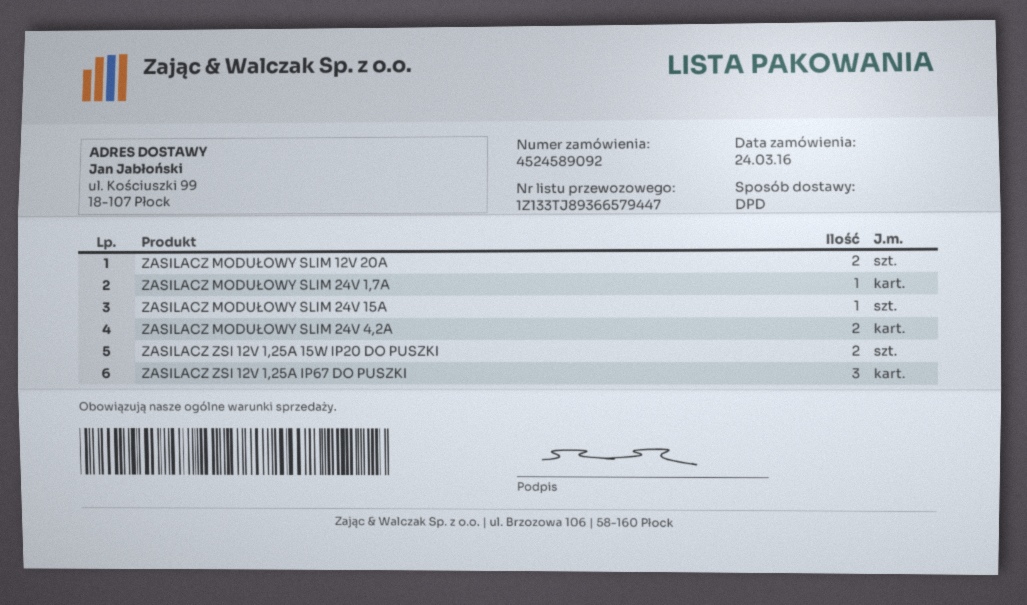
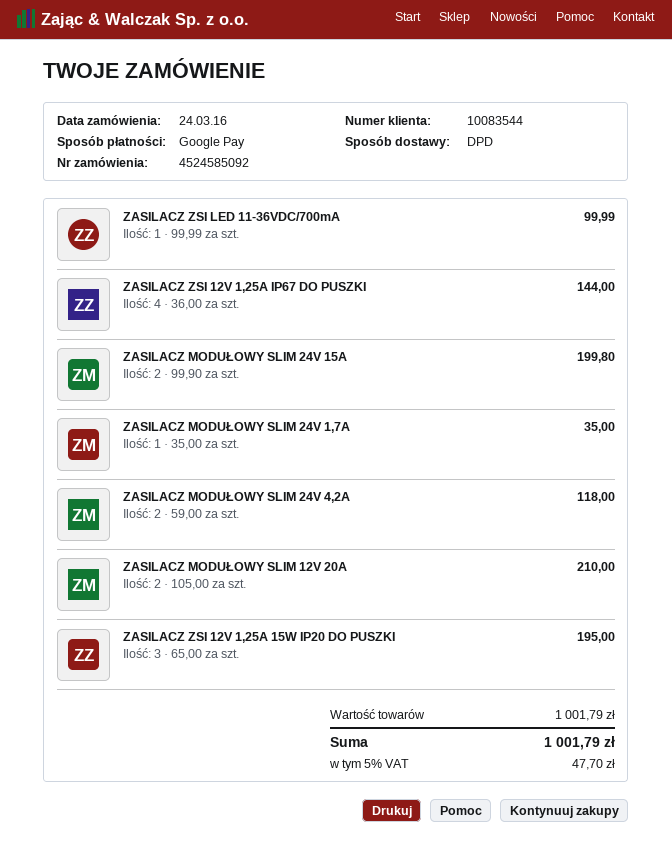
order number: 4524589092 -> 4524585092
ZASILACZ MODUŁOWY SLIM 24V 15A: 1 -> 2
ZASILACZ ZSI 12V 1,25A 15W IP20 DO PUSZKI: 2 -> 3
ZASILACZ ZSI 12V 1,25A IP67 DO PUSZKI: 3 -> 4
ZASILACZ ZSI LED 11-36VDC/700mA: none -> 1

